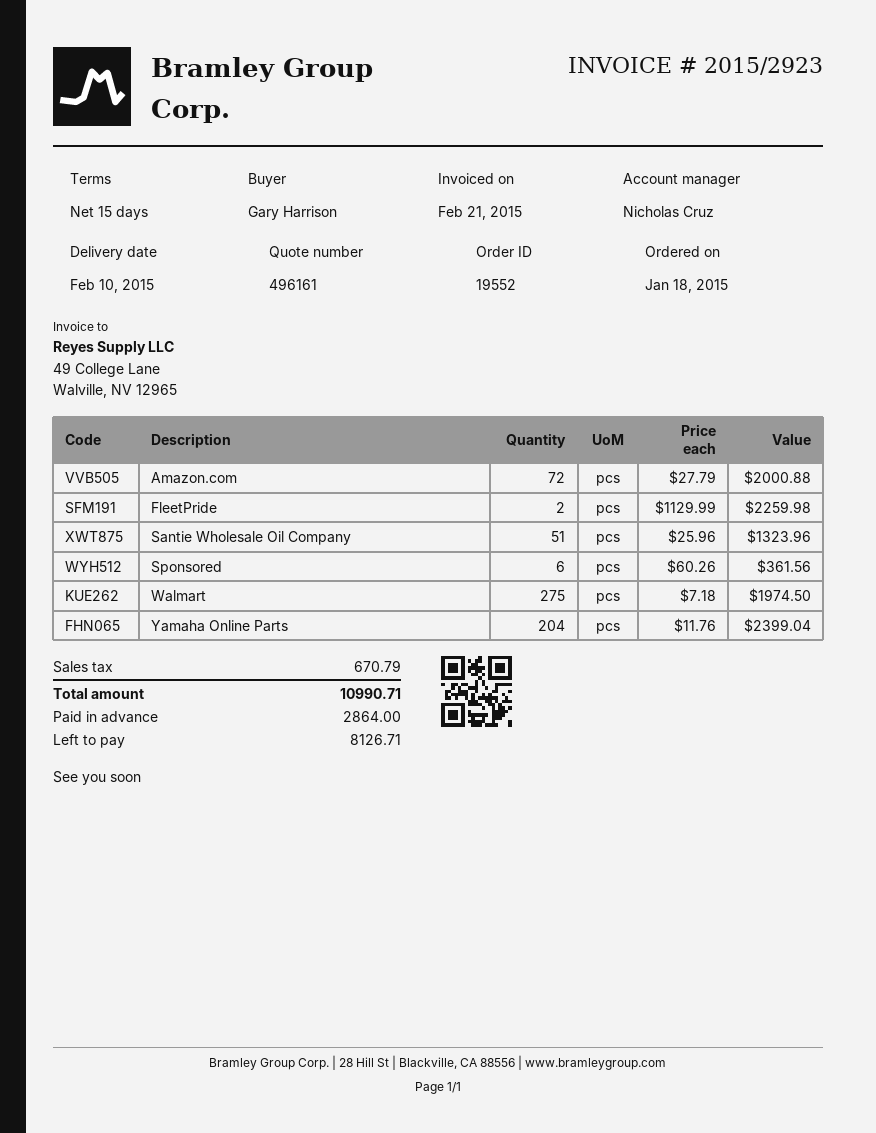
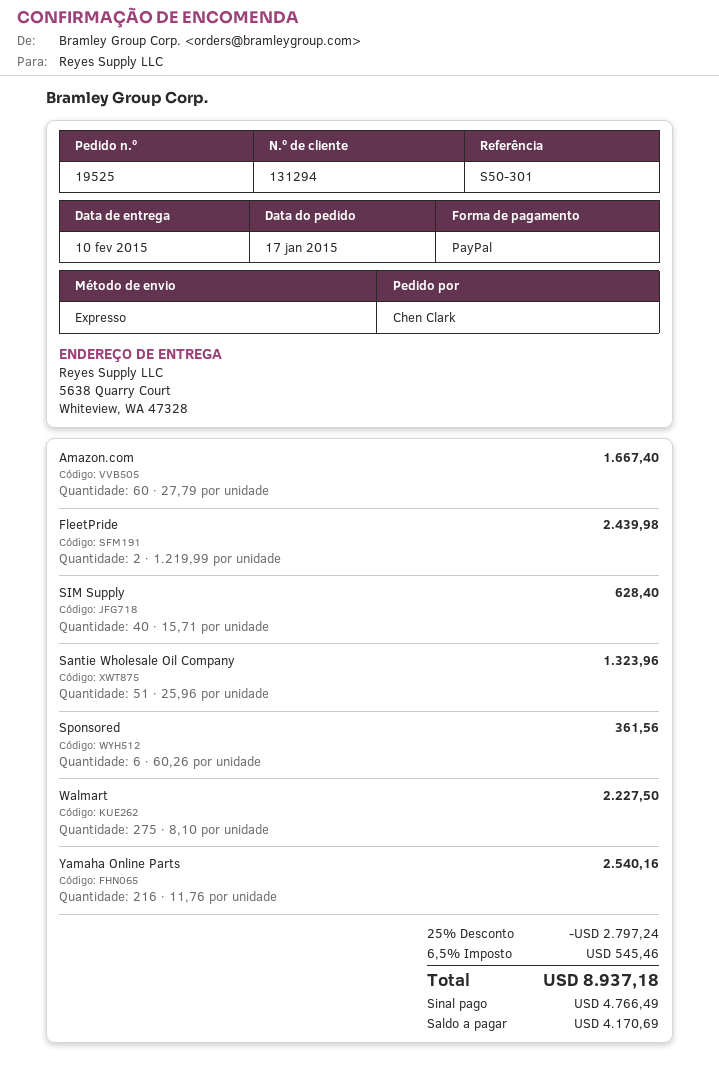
order number: 19552 -> 19525
order date: 2015-01-18 -> 2015-01-17
ordered by: Gary Harrison -> Chen Clark
Amazon.com: 72 x 27.79 = 2000.88 -> 60 x 27.79 = 1667.40
FleetPride: 2 x 1129.99 = 2259.98 -> 2 x 1219.99 = 2439.98
Walmart: 275 x 7.18 = 1974.50 -> 275 x 8.10 = 2227.50
Yamaha Online Parts: 204 x 11.76 = 2399.04 -> 216 x 11.76 = 2540.16
SIM Supply: none -> 40 x 15.71 = 628.40
discount: none -> 25% = 2797.24
tax: 670.79 -> 545.46
total: 10990.71 -> 8937.18
deposit: 2864.00 -> 4766.49
balance: 8126.71 -> 4170.69

